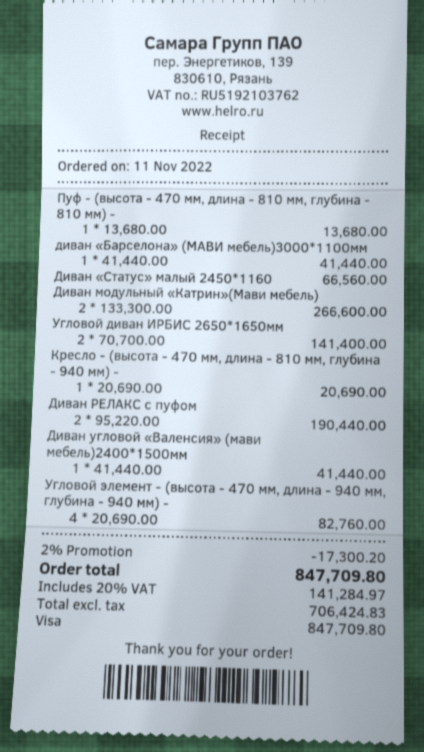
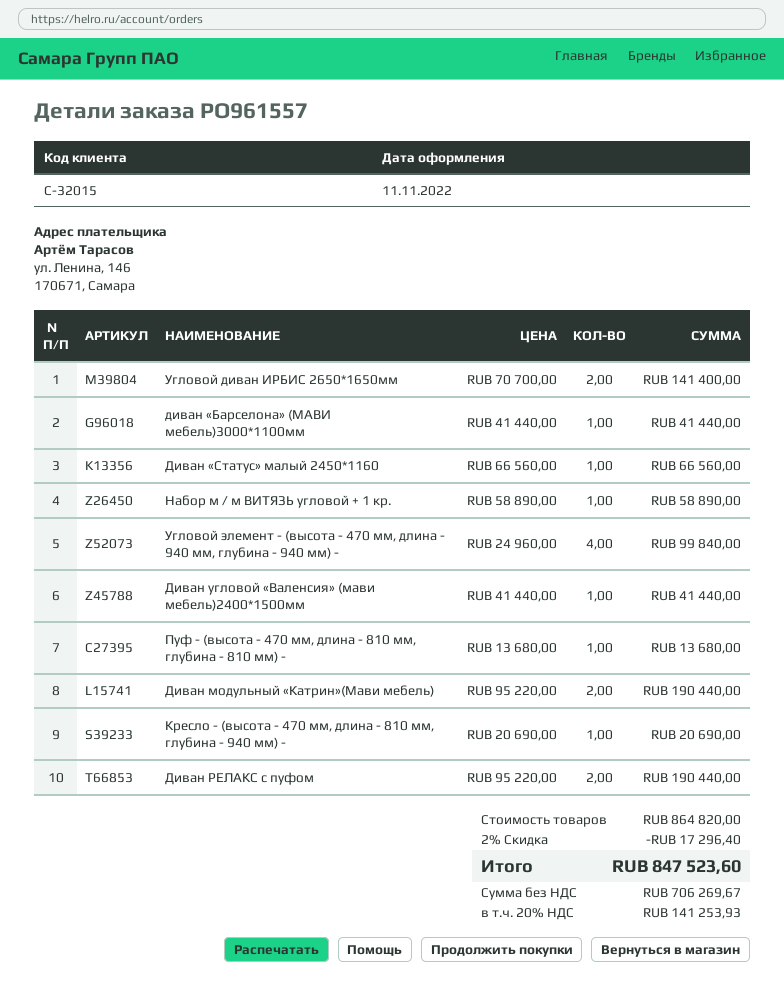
Диван модульный «Катрин»(Мави мебель): 2 x 133300.00 = 266600.00 -> 2 x 95220.00 = 190440.00
Угловой элемент - (высота - 470 мм, длина - 940 мм, глубина - 940 мм) -: 4 x 20690.00 = 82760.00 -> 4 x 24960.00 = 99840.00
Набор м / м ВИТЯЗЬ угловой + 1 кр.: none -> 1 x 58890.00 = 58890.00
discount: 2% = 17300.20 -> 2% = 17296.40
net: 706424.83 -> 706269.67
tax: 20% = 141284.97 -> 20% = 141253.93
total: 847709.80 -> 847523.60

